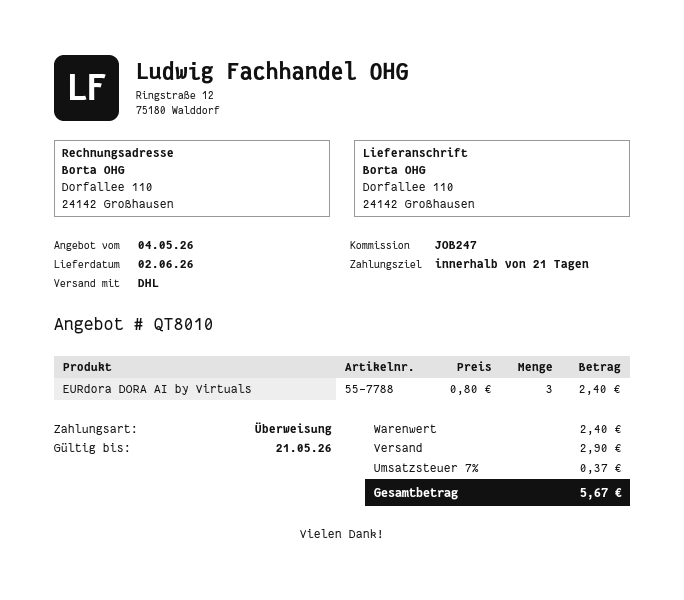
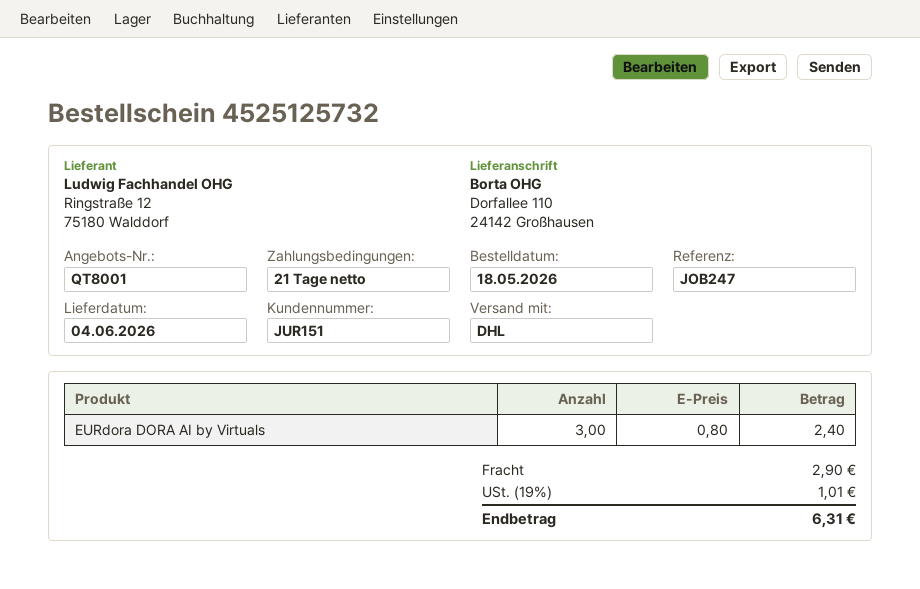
quote number: QT8010 -> QT8001
delivery date: 2026-06-02 -> 2026-06-04
tax: 7% = 0.37 -> 19% = 1.01
total: 5.67 -> 6.31

